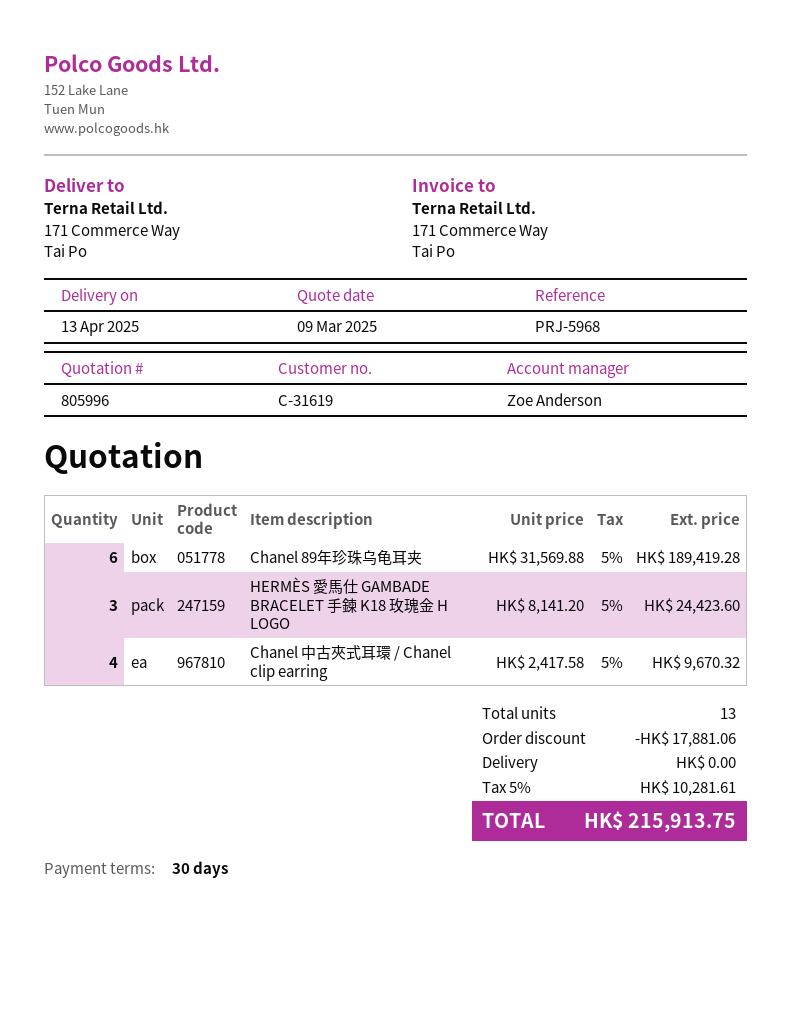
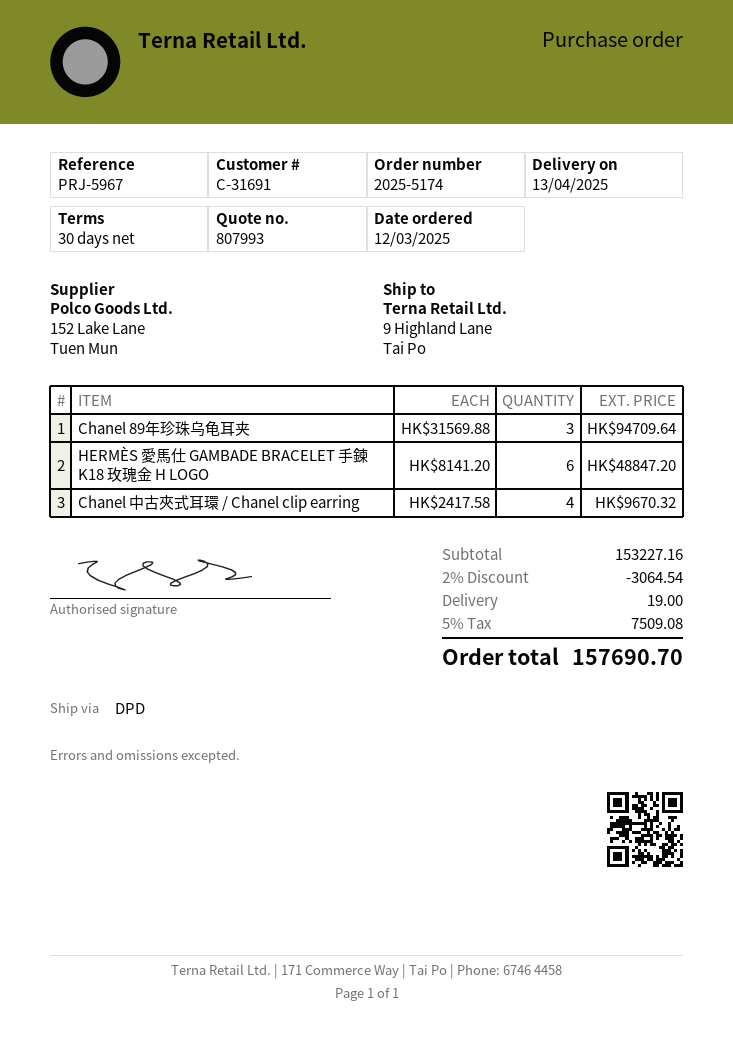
quote number: 805996 -> 807993
customer number: C-31619 -> C-31691
reference: PRJ-5968 -> PRJ-5967
ship to: 171 Commerce Way, Tai Po -> 9 Highland Lane, Tai Po
Chanel 89年珍珠乌龟耳夹: 6 x 31569.88 = 189419.28 -> 3 x 31569.88 = 94709.64
HERMÈS 愛馬仕 GAMBADE BRACELET 手鍊 K18 玫瑰金 H LOGO: 3 x 8141.20 = 24423.60 -> 6 x 8141.20 = 48847.20
discount: 17881.06 -> 3064.54
shipping: 0.00 -> 19.00
tax: 5% = 10281.61 -> 5% = 7509.08
total: 215913.75 -> 157690.70

